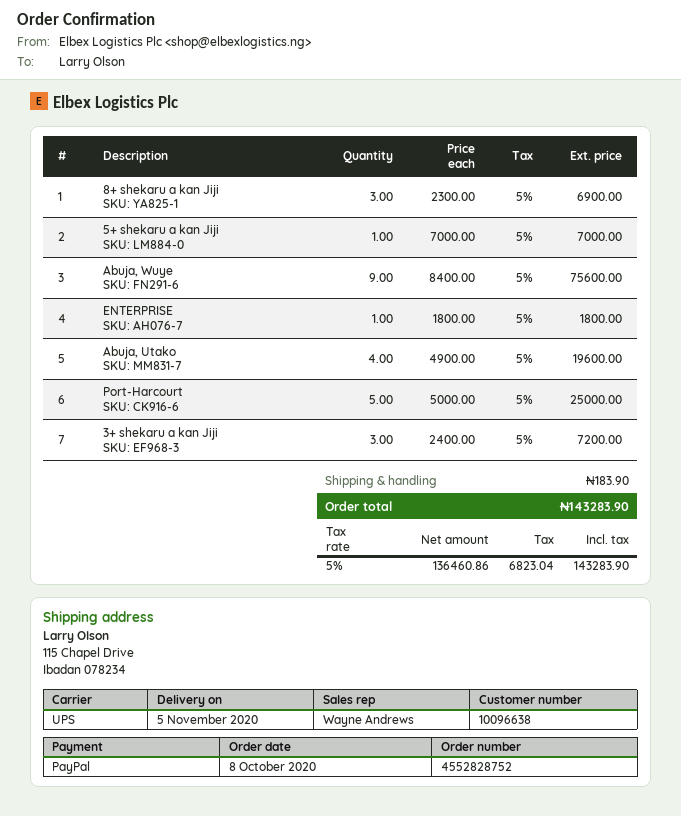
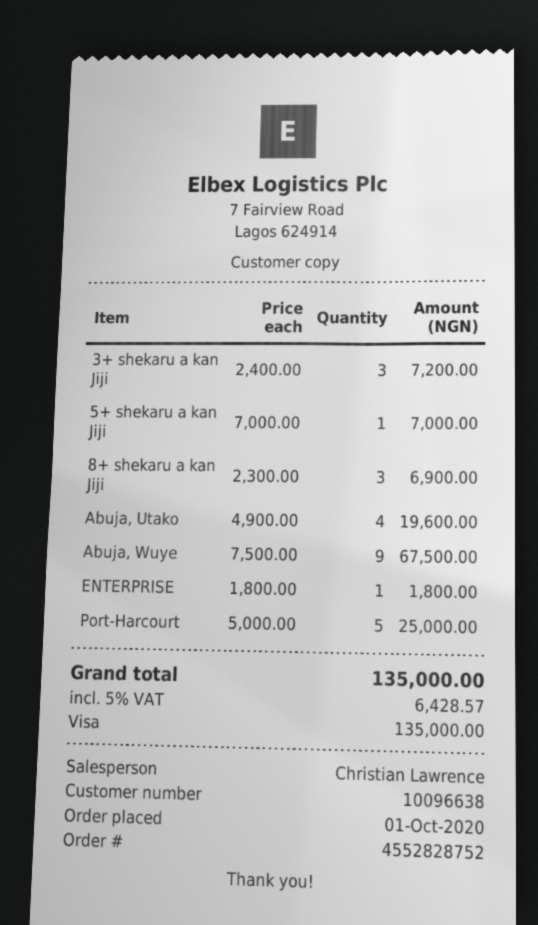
order date: 2020-10-08 -> 2020-10-01
sales rep: Wayne Andrews -> Christian Lawrence
payment method: PayPal -> Visa
Abuja, Wuye: 9 x 8400.00 = 75600.00 -> 9 x 7500.00 = 67500.00
shipping: 183.90 -> none
tax: 5% = 6823.04 -> 5% = 6428.57
total: 143283.90 -> 135000.00

